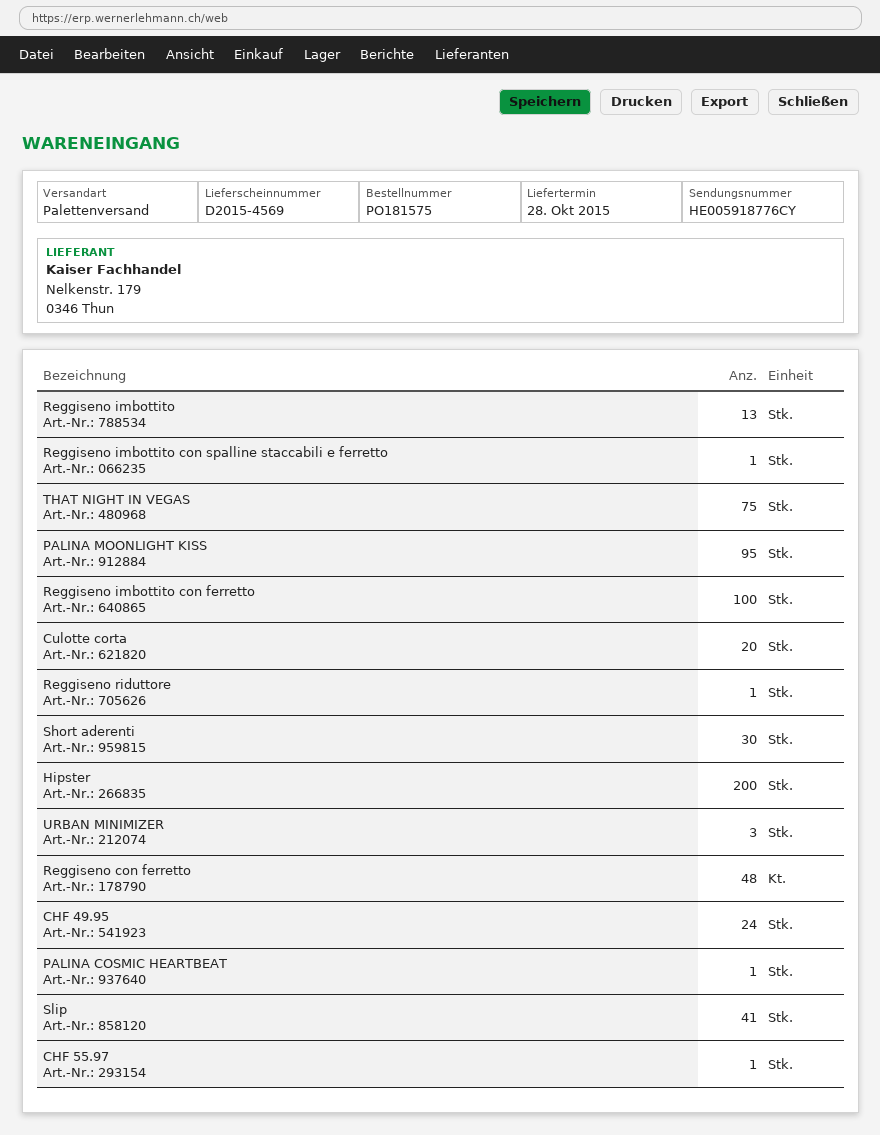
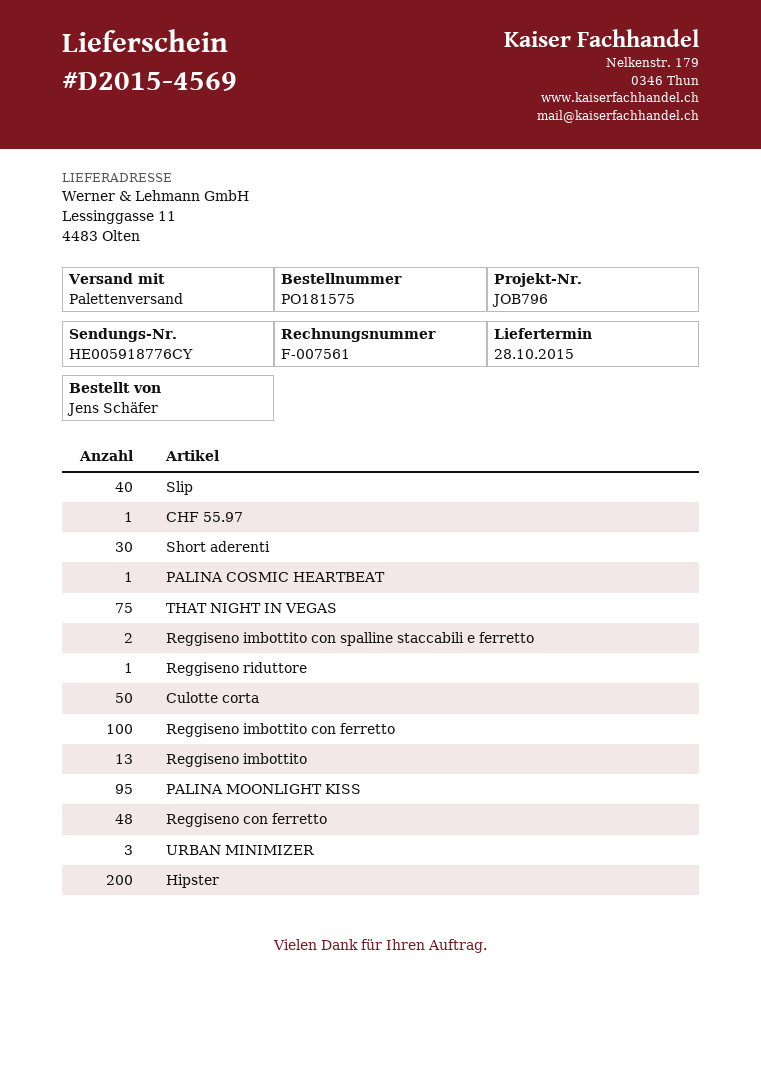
Reggiseno imbottito con spalline staccabili e ferretto: 1 -> 2
Culotte corta: 20 -> 50
CHF 49.95: 24 -> none
Slip: 41 -> 40

